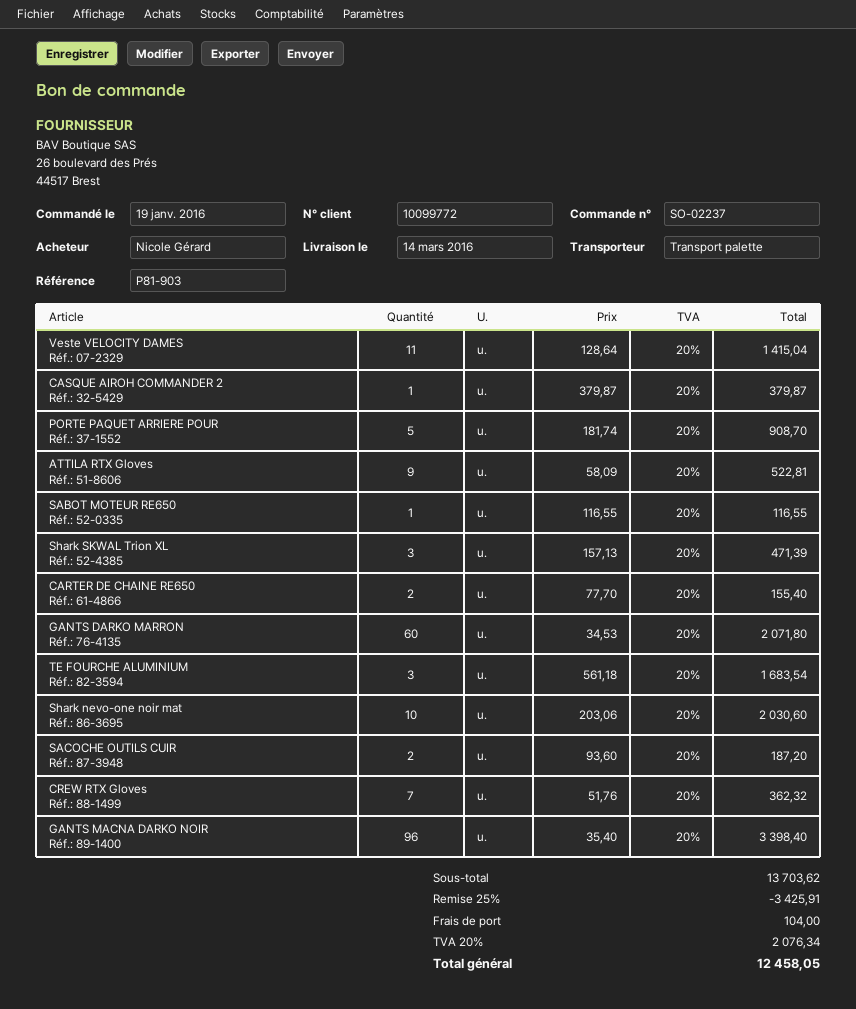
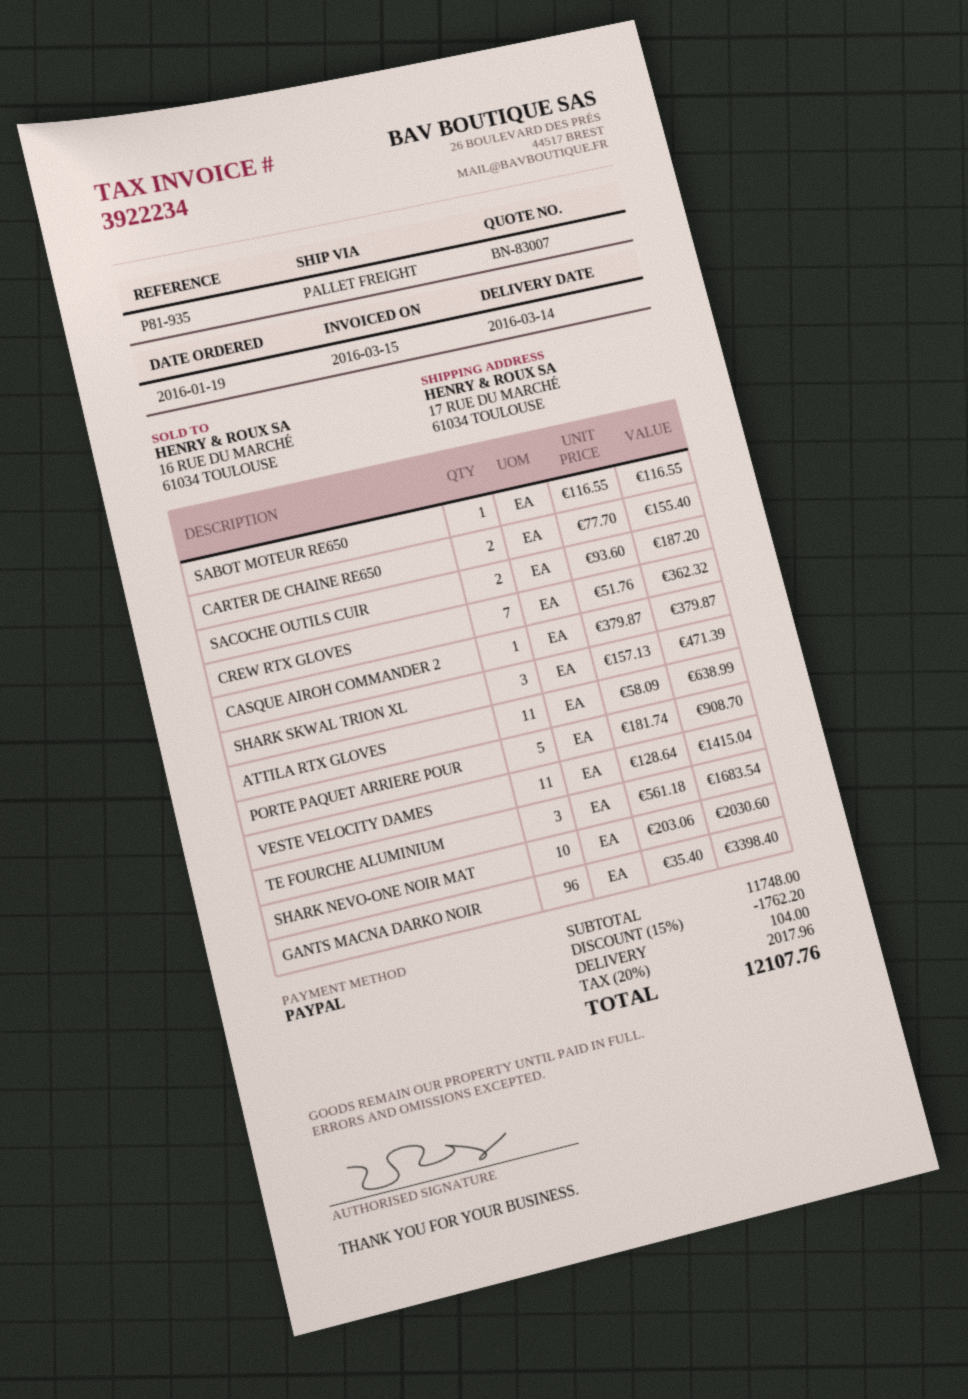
reference: P81-903 -> P81-935
ATTILA RTX Gloves: 9 x 58.09 = 522.81 -> 11 x 58.09 = 638.99
GANTS DARKO MARRON: 60 x 34.53 = 2071.80 -> none
subtotal: 13703.62 -> 11748.00
discount: 25% = 3425.91 -> 15% = 1762.20
tax: 20% = 2076.34 -> 20% = 2017.96
total: 12458.05 -> 12107.76

